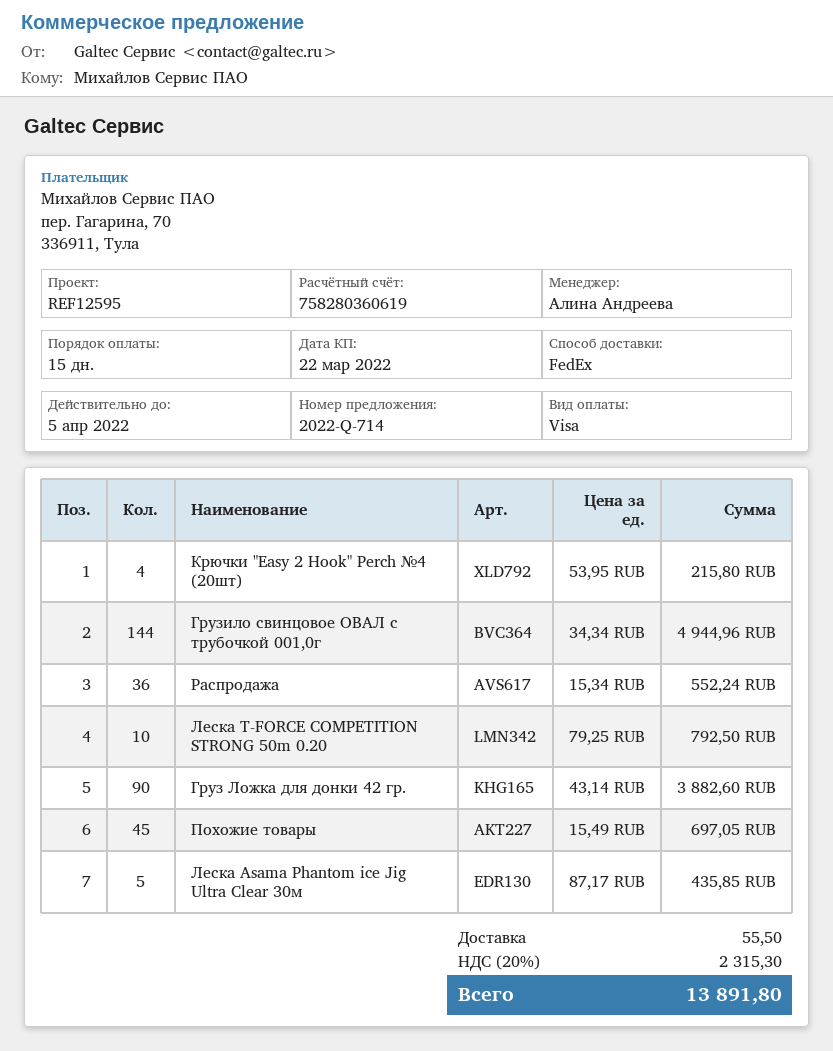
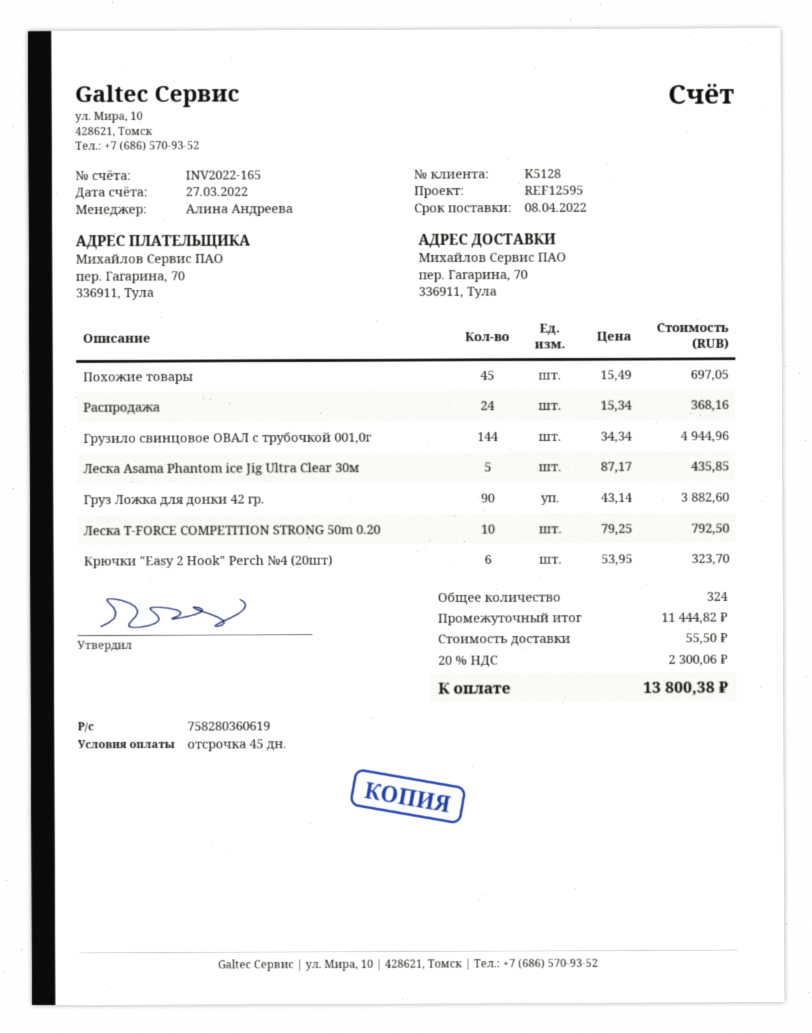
payment terms: 15 days -> 45 days
Крючки "Easy 2 Hook" Perch №4 (20шт): 4 x 53.95 = 215.80 -> 6 x 53.95 = 323.70
Распродажа: 36 x 15.34 = 552.24 -> 24 x 15.34 = 368.16
tax: 20% = 2315.30 -> 20% = 2300.06
total: 13891.80 -> 13800.38

